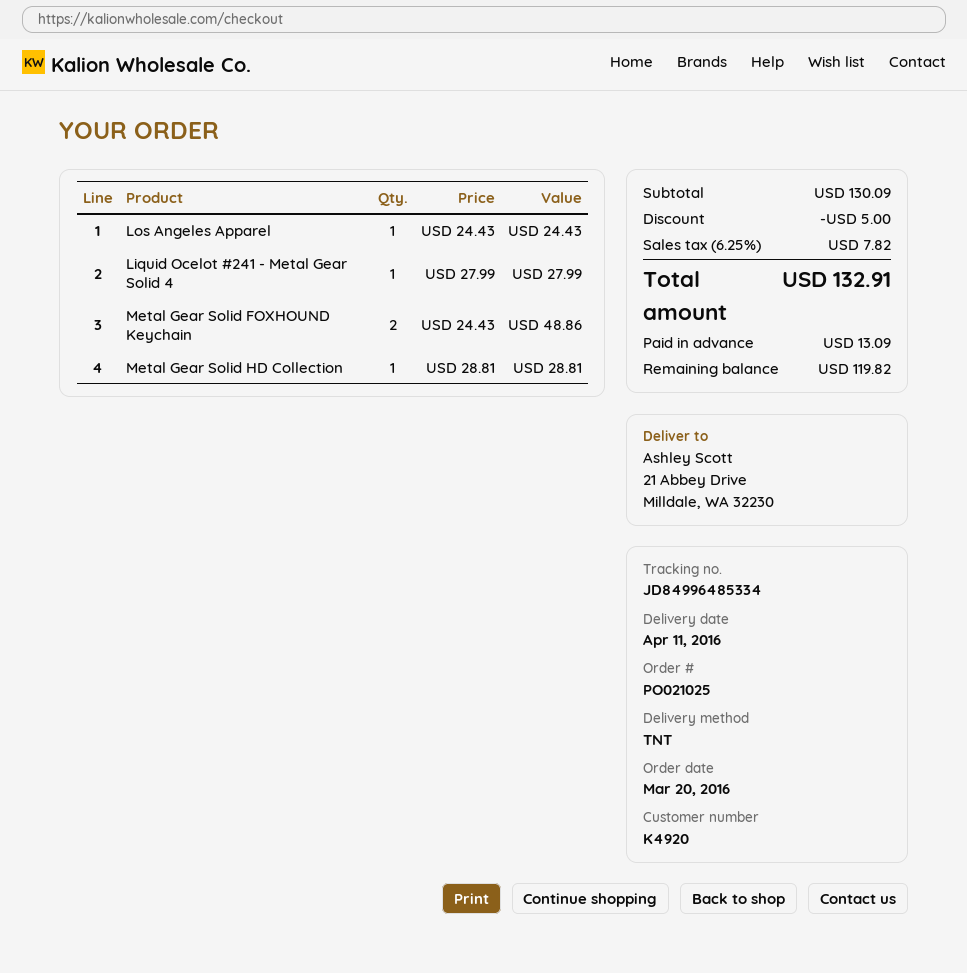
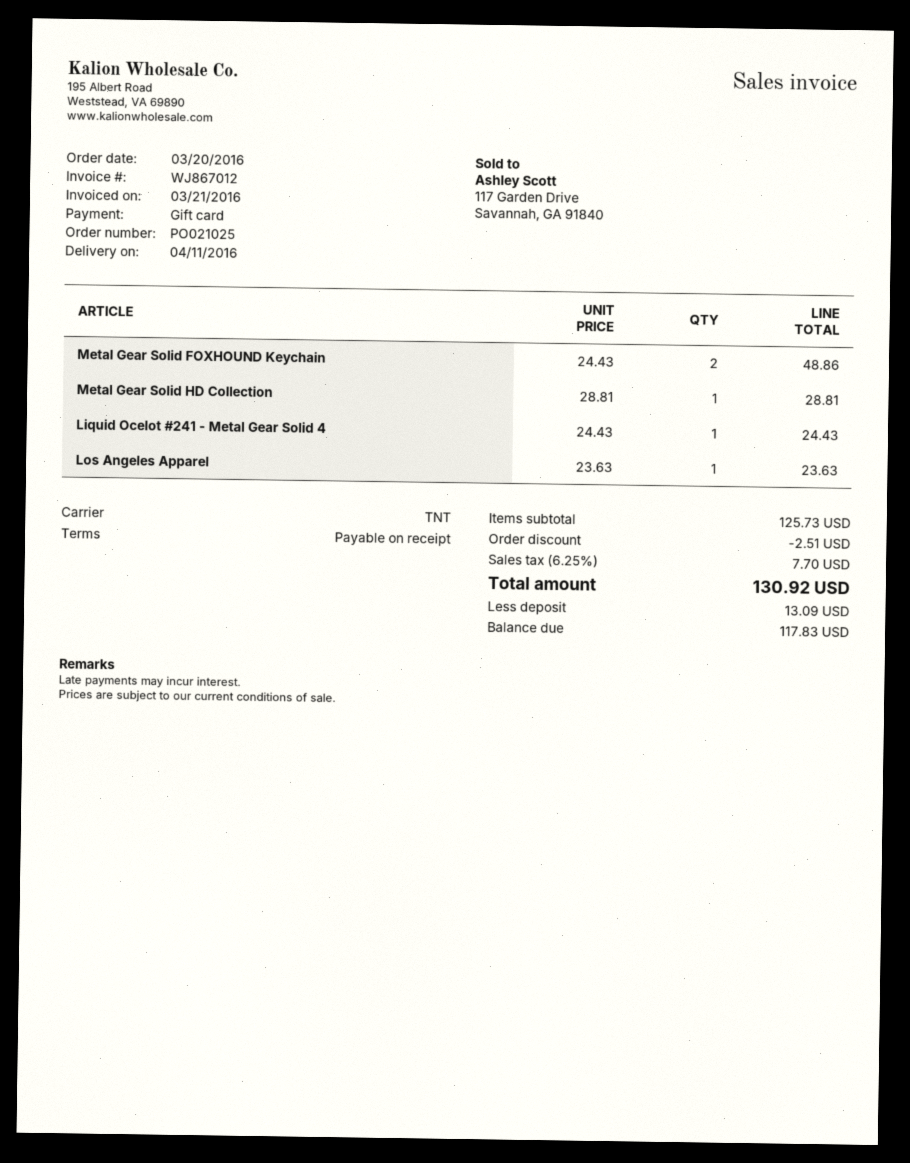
Los Angeles Apparel: 1 x 24.43 = 24.43 -> 1 x 23.63 = 23.63
Liquid Ocelot #241 - Metal Gear Solid 4: 1 x 27.99 = 27.99 -> 1 x 24.43 = 24.43
subtotal: 130.09 -> 125.73
discount: 5.00 -> 2.51
tax: 6.25% = 7.82 -> 6.25% = 7.70
total: 132.91 -> 130.92
balance: 119.82 -> 117.83

